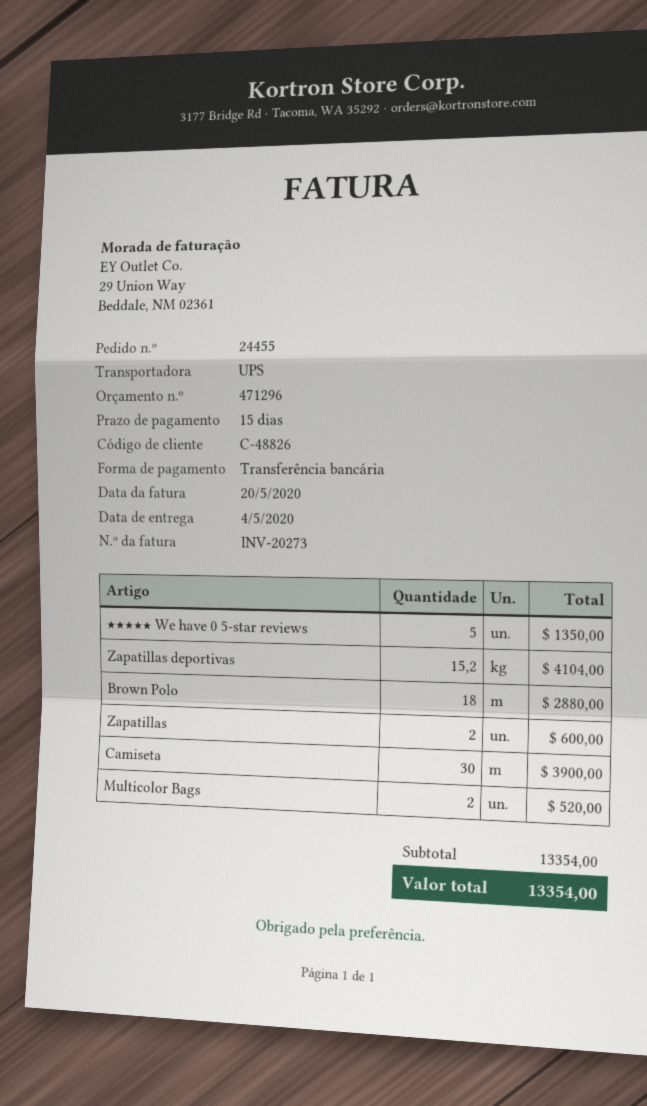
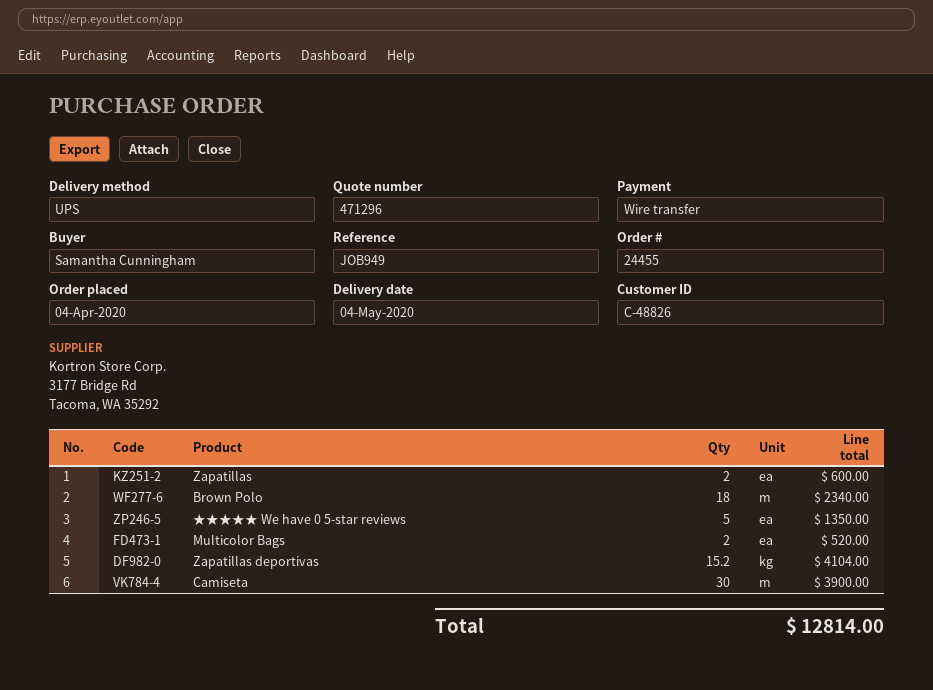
Brown Polo: 18 for 2880.00 -> 18 for 2340.00
total: 13354.00 -> 12814.00

